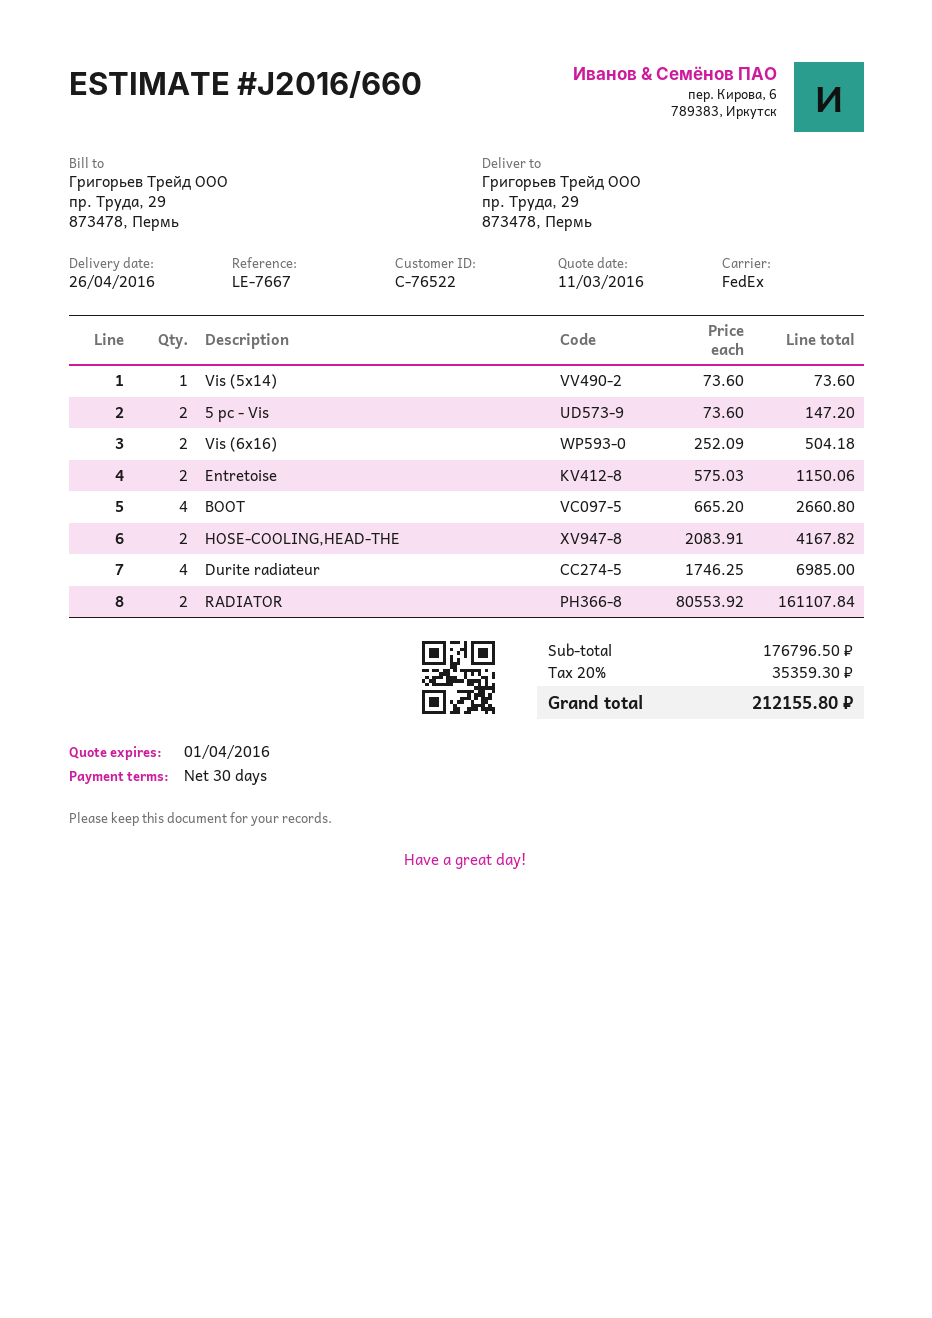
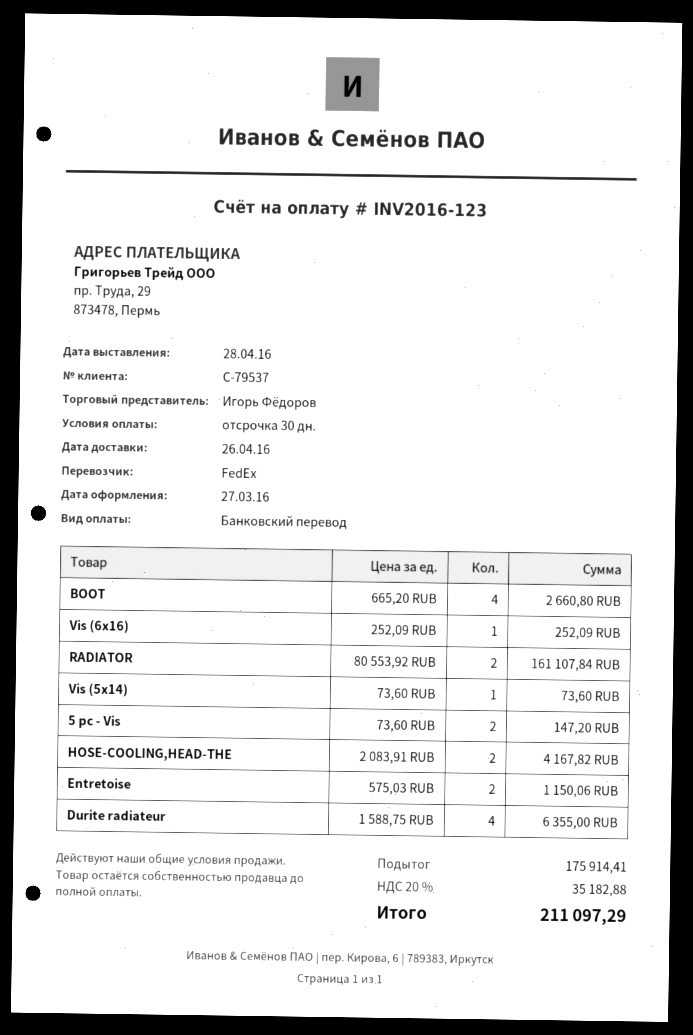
customer number: C-76522 -> C-79537
Vis (6x16): 2 x 252.09 = 504.18 -> 1 x 252.09 = 252.09
Durite radiateur: 4 x 1746.25 = 6985.00 -> 4 x 1588.75 = 6355.00
subtotal: 176796.50 -> 175914.41
tax: 20% = 35359.30 -> 20% = 35182.88
total: 212155.80 -> 211097.29

